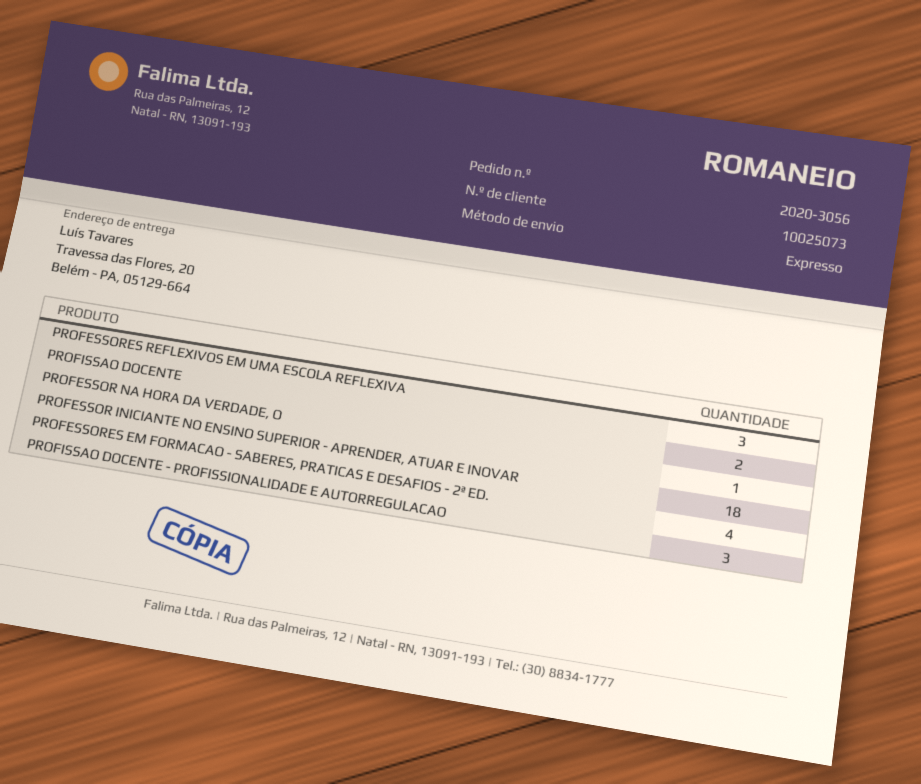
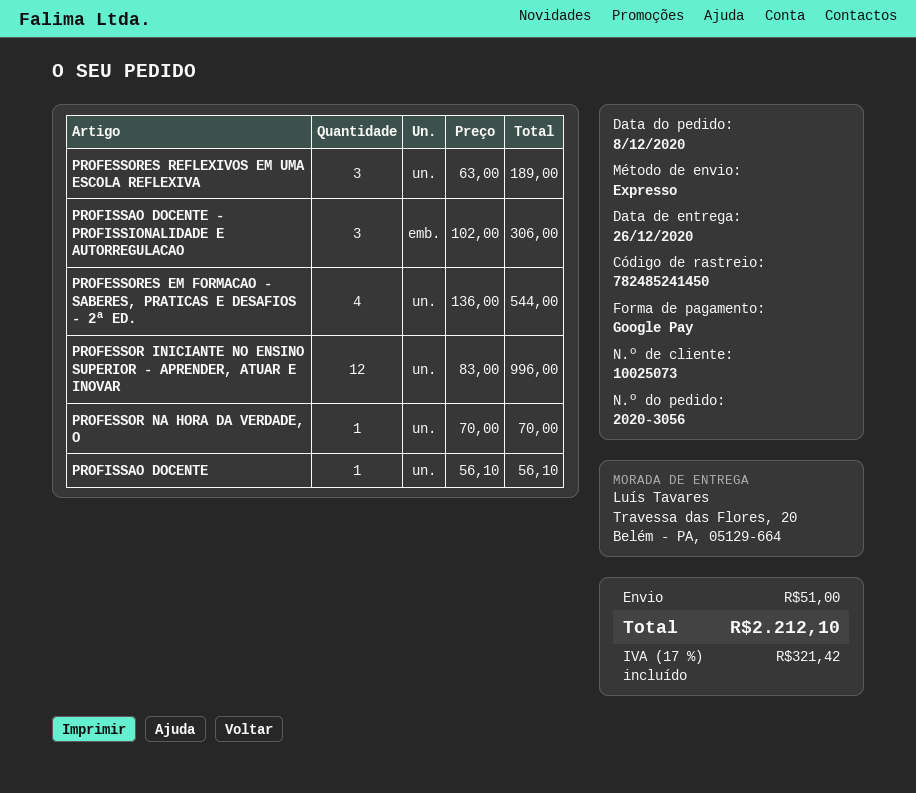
PROFISSAO DOCENTE: 2 -> 1
PROFESSOR INICIANTE NO ENSINO SUPERIOR - APRENDER, ATUAR E INOVAR: 18 -> 12

